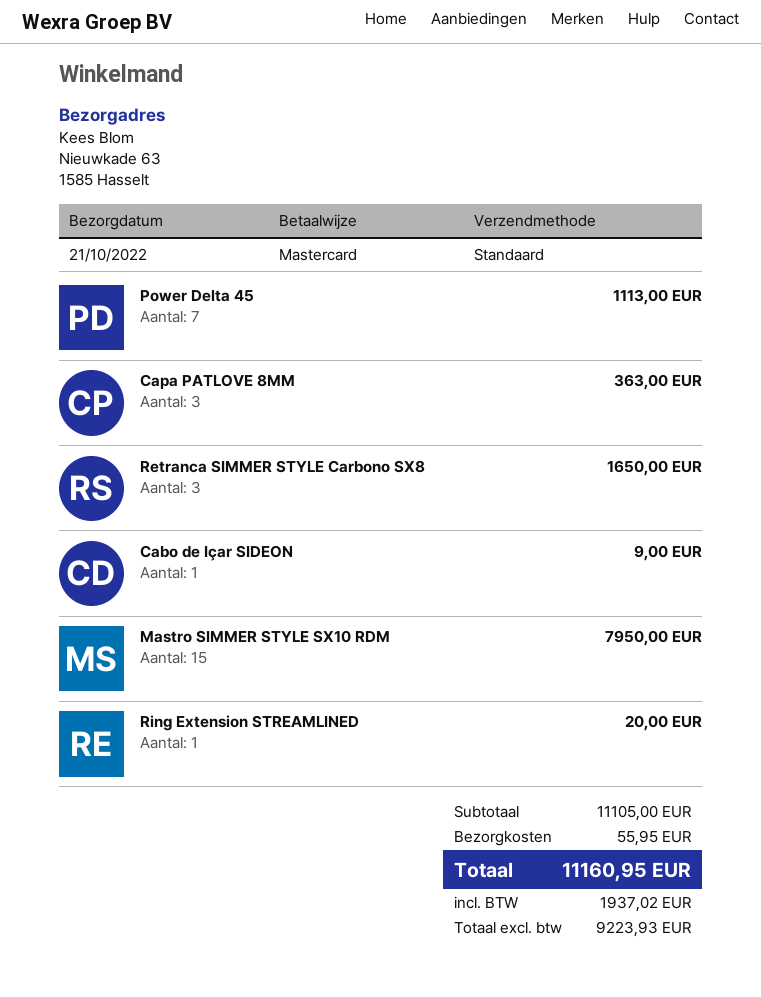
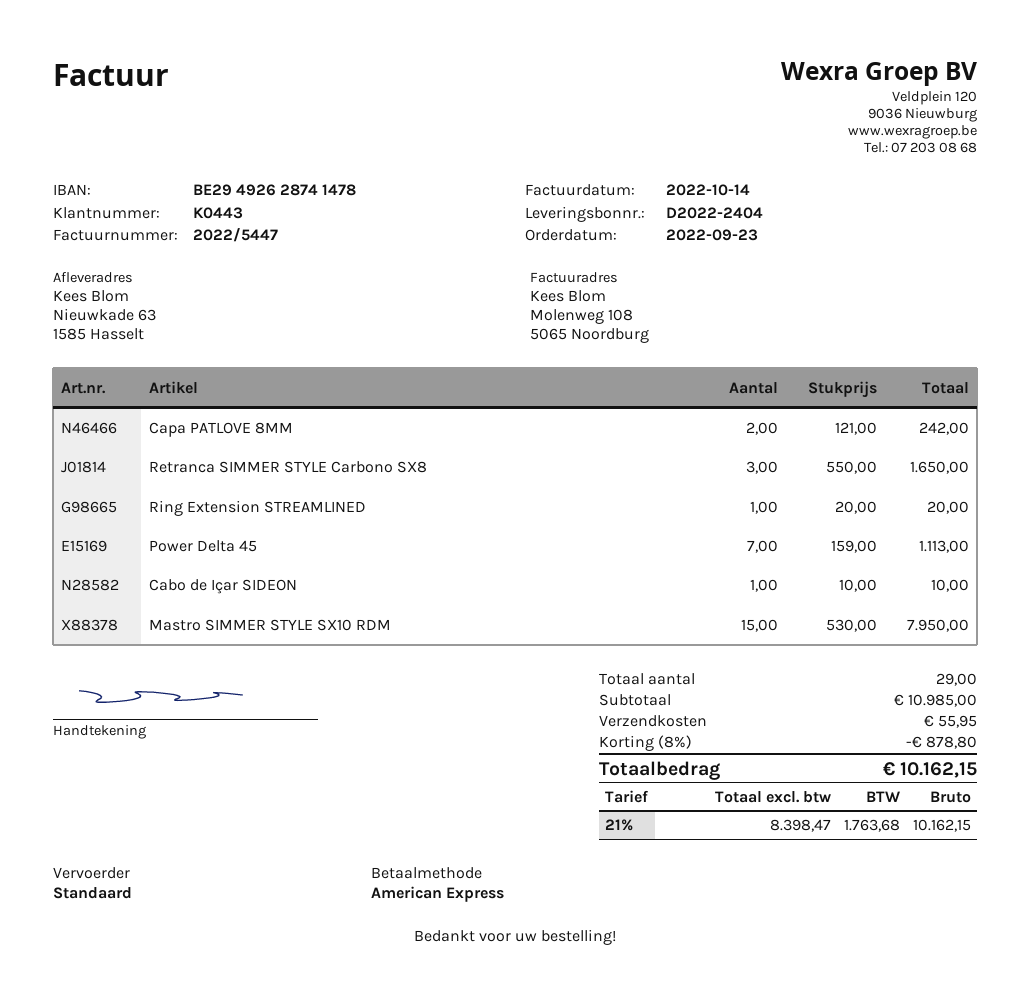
payment method: Mastercard -> American Express
Capa PATLOVE 8MM: 3 for 363.00 -> 2 for 242.00
Cabo de Içar SIDEON: 1 for 9.00 -> 1 for 10.00
subtotal: 11105.00 -> 10985.00
discount: none -> 8% = 878.80
net: 9223.93 -> 8398.47
tax: 1937.02 -> 1763.68
total: 11160.95 -> 10162.15

